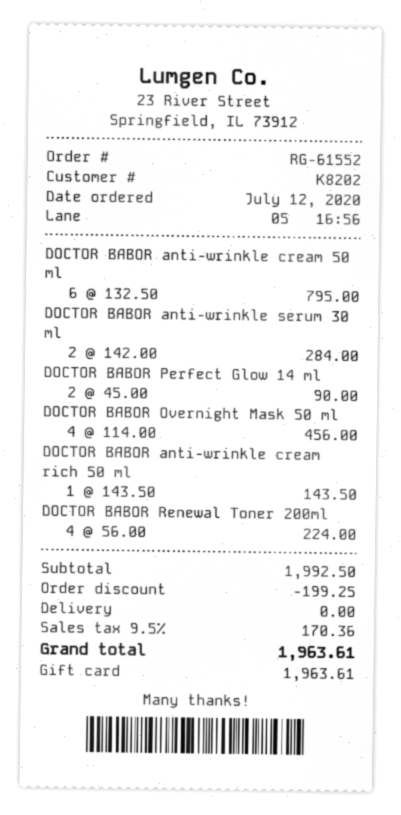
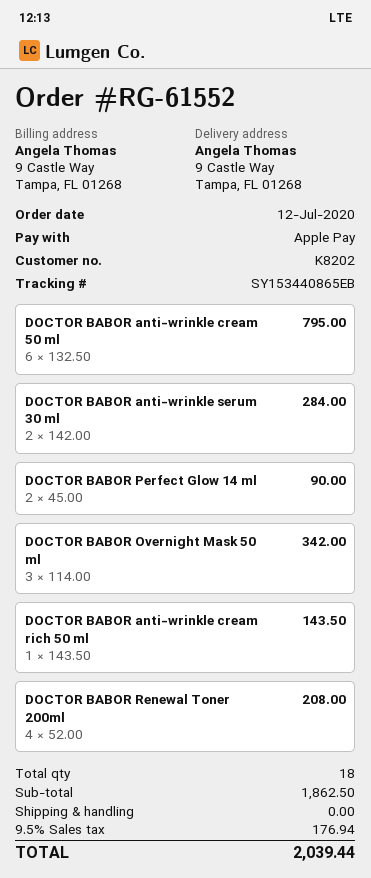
payment method: gift card -> Apple Pay
DOCTOR BABOR Overnight Mask 50 ml: 4 x 114.00 = 456.00 -> 3 x 114.00 = 342.00
DOCTOR BABOR Renewal Toner 200ml: 4 x 56.00 = 224.00 -> 4 x 52.00 = 208.00
subtotal: 1992.50 -> 1862.50
discount: 199.25 -> none
tax: 9.5% = 170.36 -> 9.5% = 176.94
total: 1963.61 -> 2039.44

